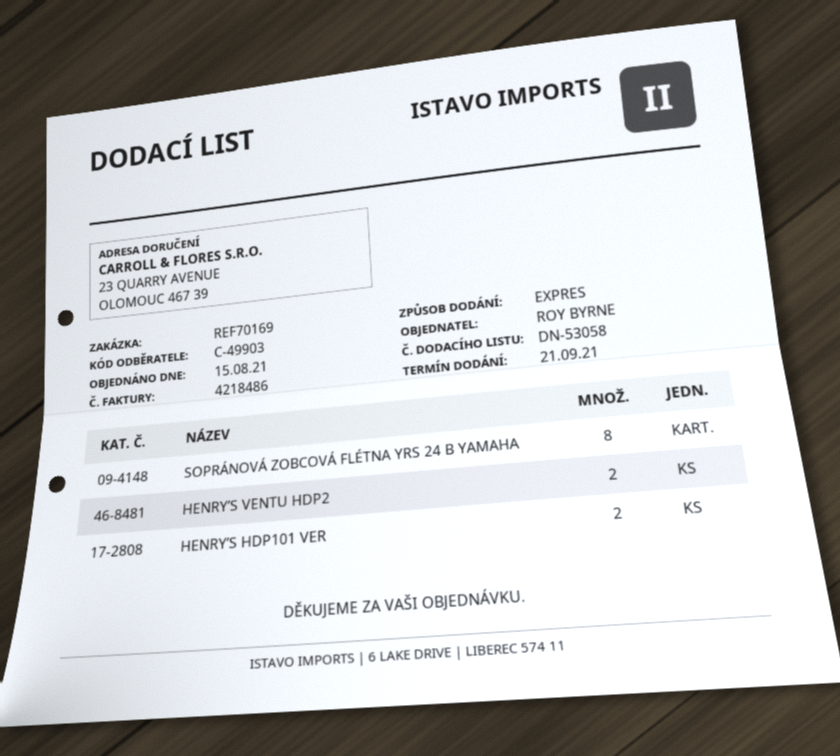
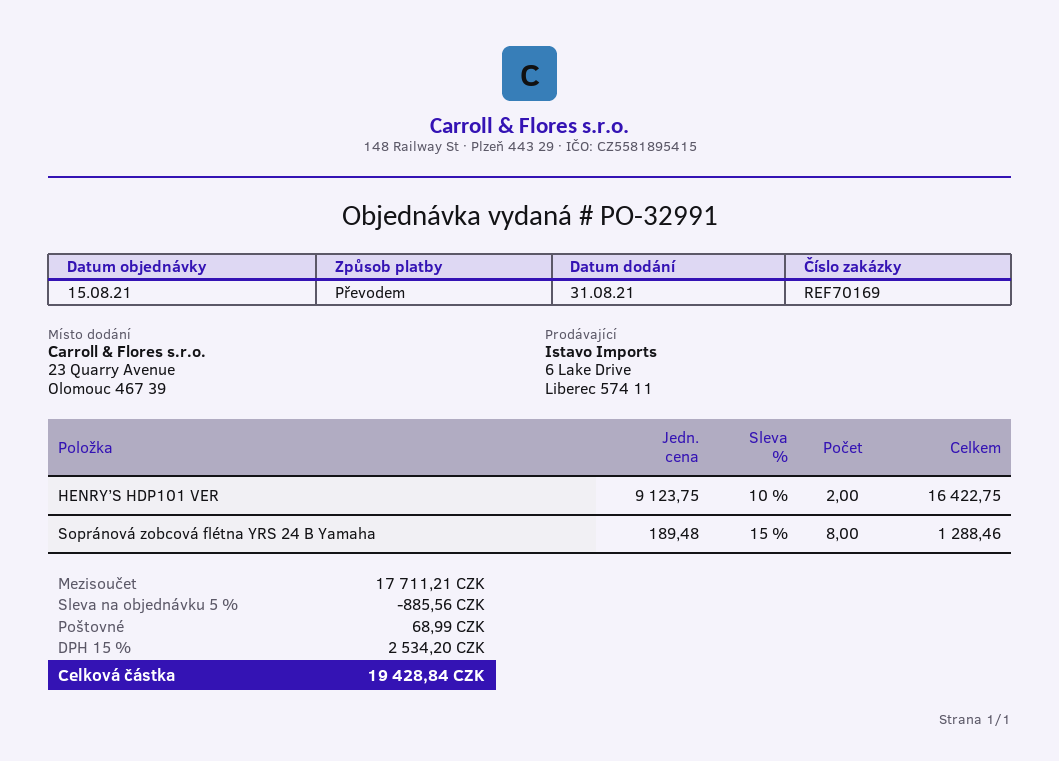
delivery date: 2021-09-21 -> 2021-08-31
HENRY’S VENTU HDP2: 2 -> none

